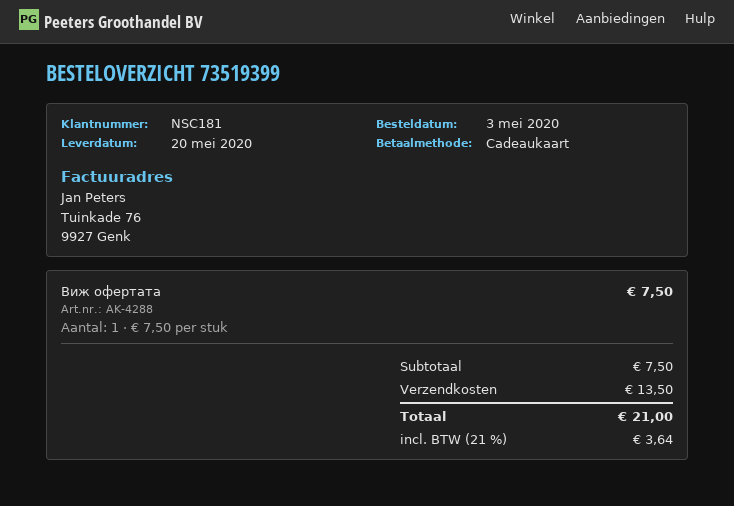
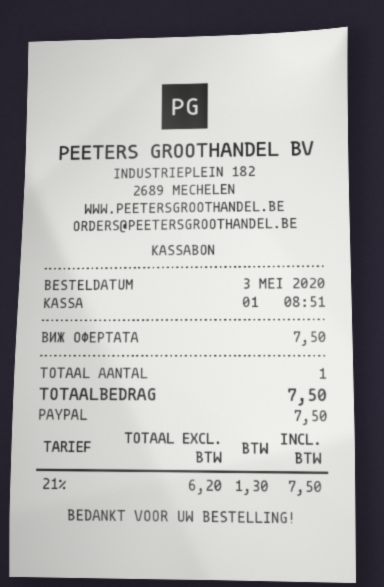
payment method: gift card -> PayPal
shipping: 13.50 -> none
tax: 21% = 3.64 -> 21% = 1.30
total: 21.00 -> 7.50

